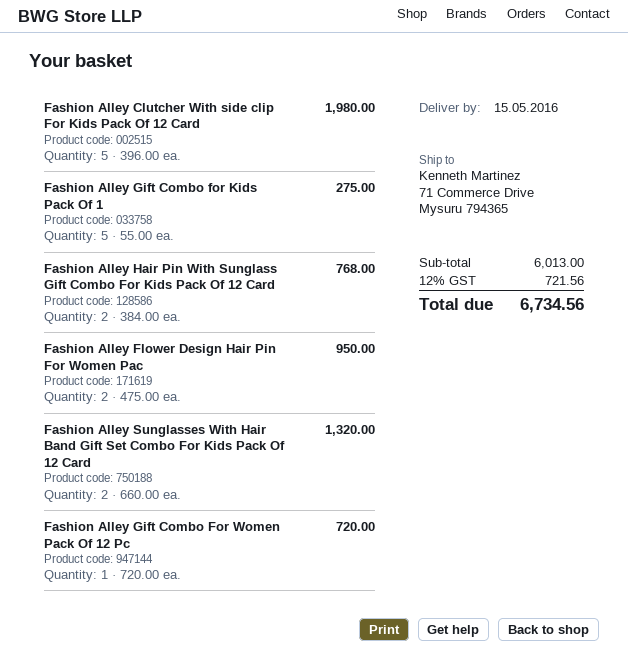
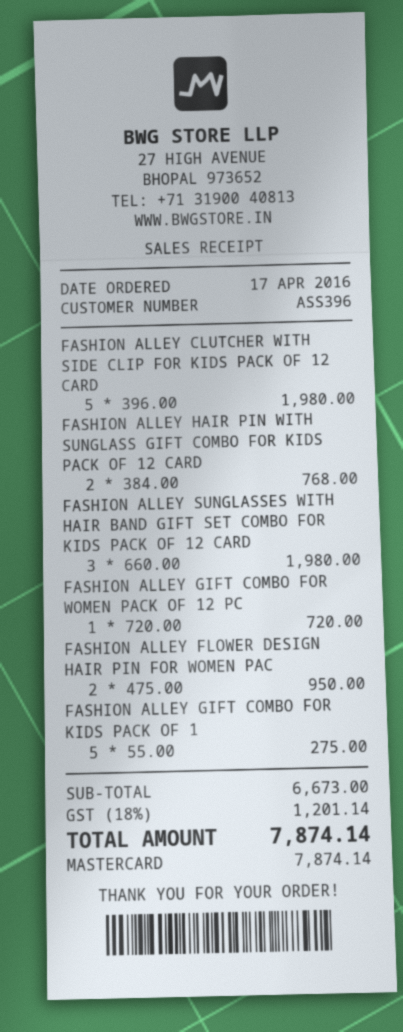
Fashion Alley Sunglasses With Hair Band Gift Set Combo For Kids Pack Of 12 Card: 2 x 660.00 = 1320.00 -> 3 x 660.00 = 1980.00
subtotal: 6013.00 -> 6673.00
tax: 12% = 721.56 -> 18% = 1201.14
total: 6734.56 -> 7874.14

